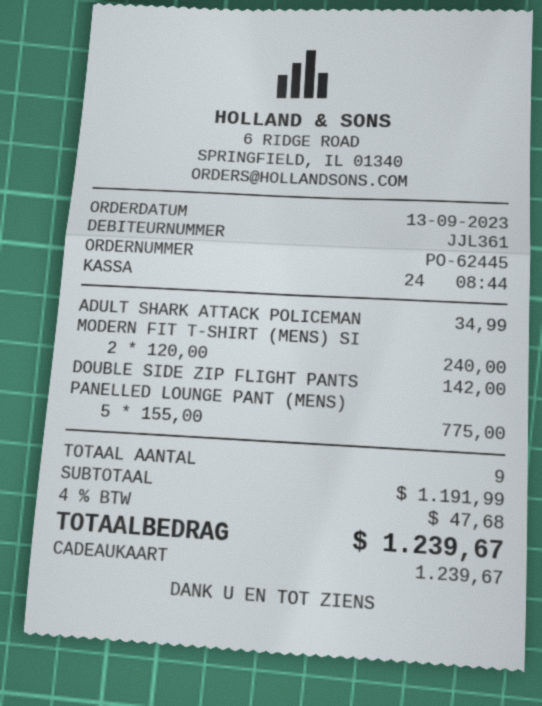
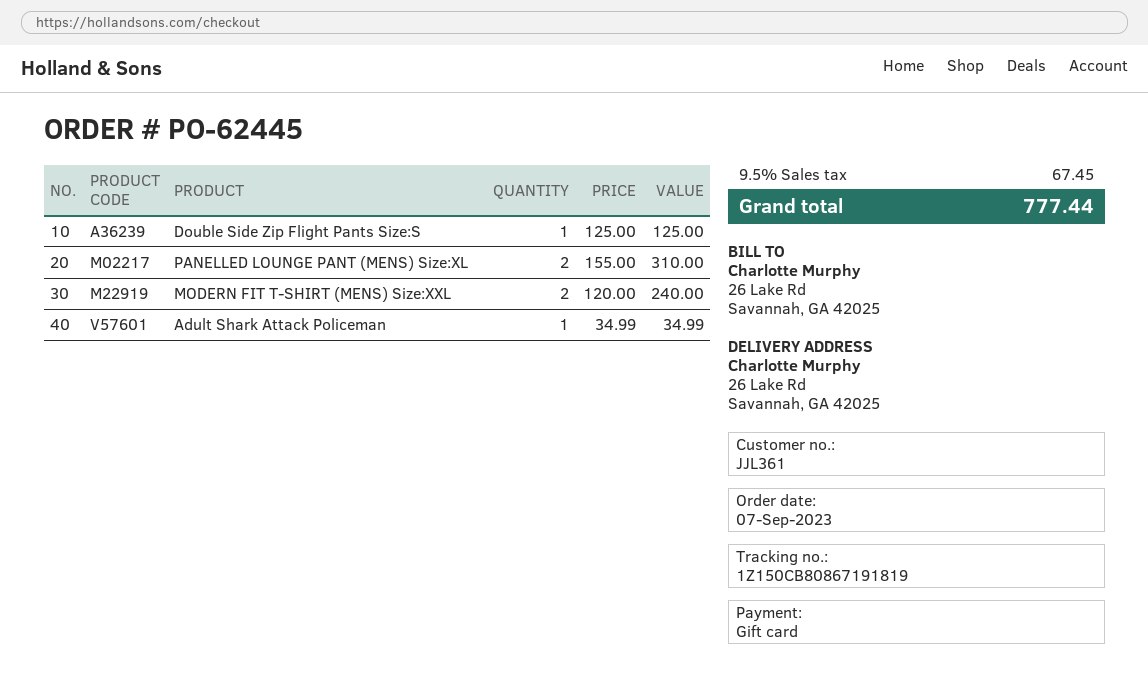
order date: 2023-09-13 -> 2023-09-07
DOUBLE SIDE ZIP FLIGHT PANTS: 1 x 142.00 = 142.00 -> 1 x 125.00 = 125.00
PANELLED LOUNGE PANT (MENS): 5 x 155.00 = 775.00 -> 2 x 155.00 = 310.00
tax: 4% = 47.68 -> 9.5% = 67.45
total: 1239.67 -> 777.44

